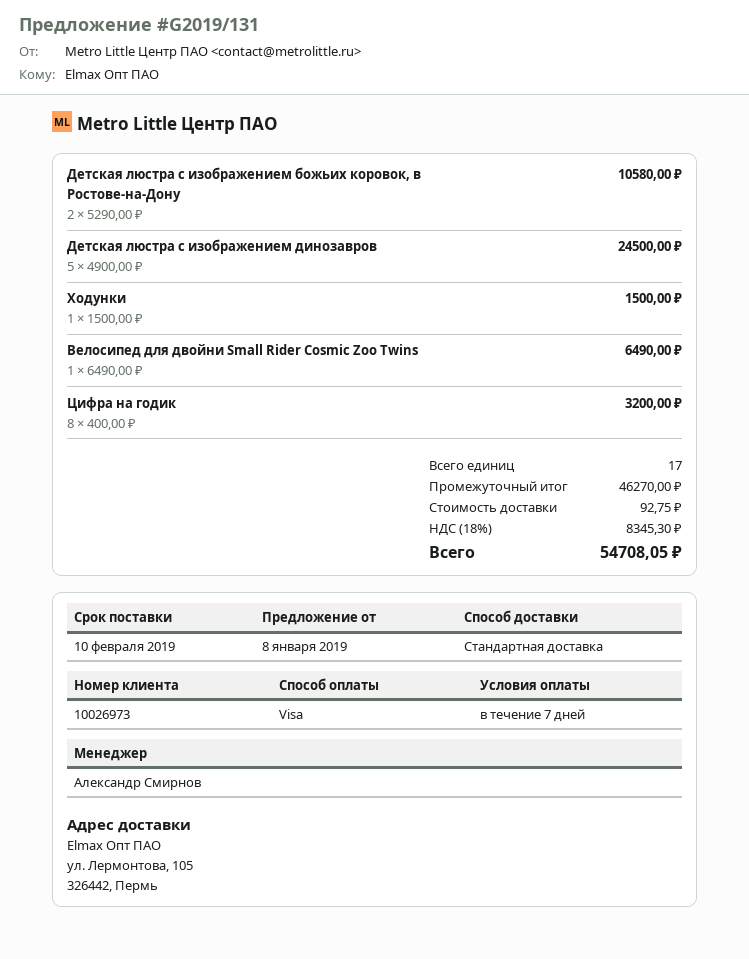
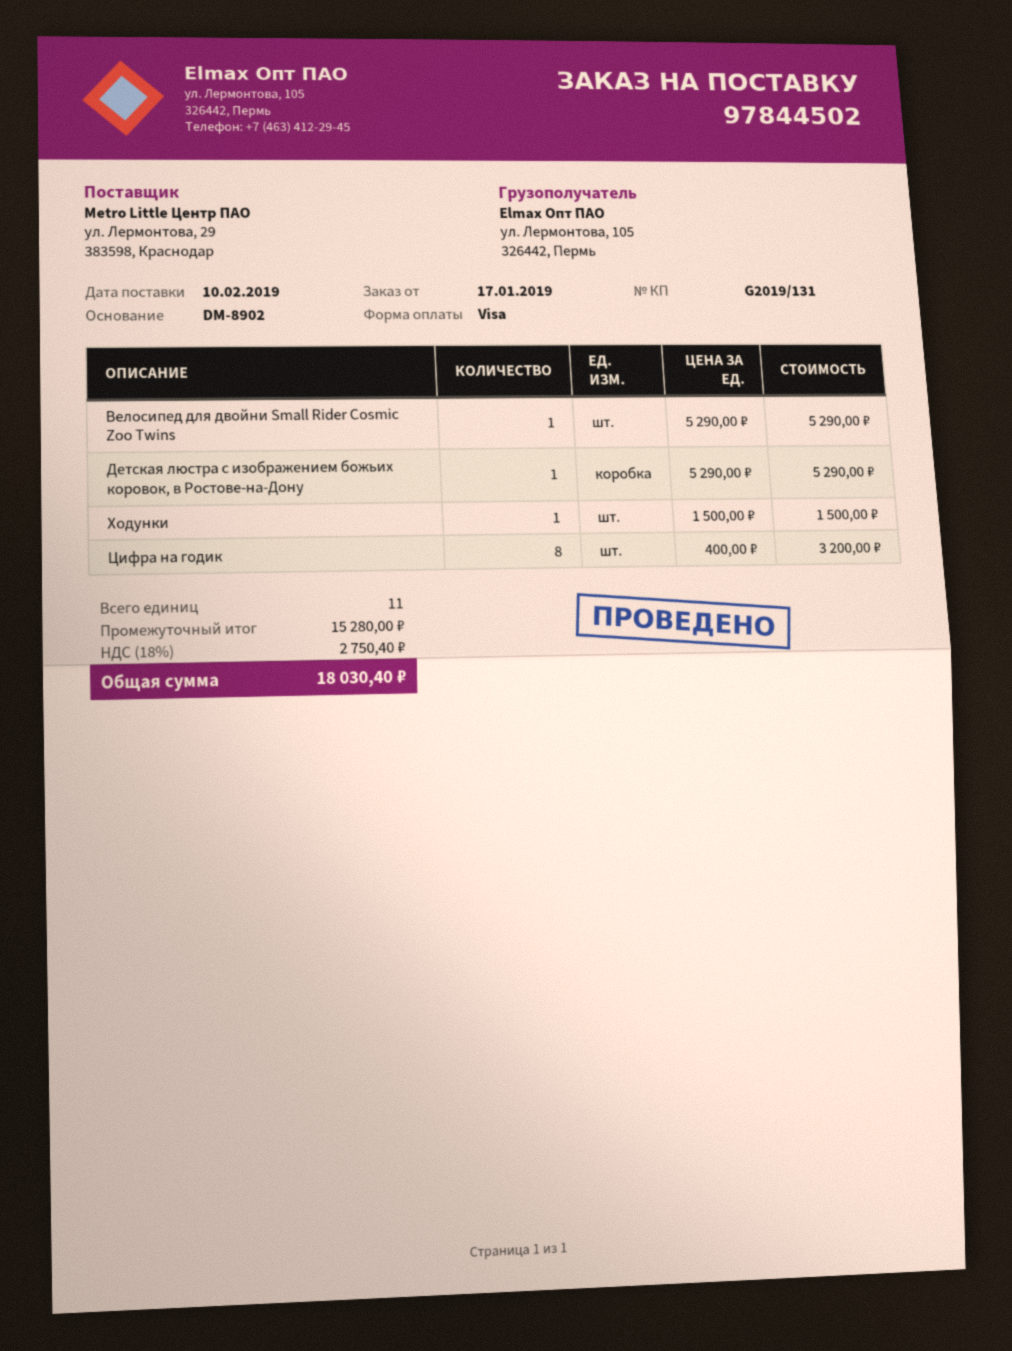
Детская люстра с изображением божьих коровок, в Ростове-на-Дону: 2 x 5290.00 = 10580.00 -> 1 x 5290.00 = 5290.00
Детская люстра с изображением динозавров: 5 x 4900.00 = 24500.00 -> none
Велосипед для двойни Small Rider Cosmic Zoo Twins: 1 x 6490.00 = 6490.00 -> 1 x 5290.00 = 5290.00
total quantity: 17 -> 11
subtotal: 46270.00 -> 15280.00
shipping: 92.75 -> none
tax: 18% = 8345.30 -> 18% = 2750.40
total: 54708.05 -> 18030.40

